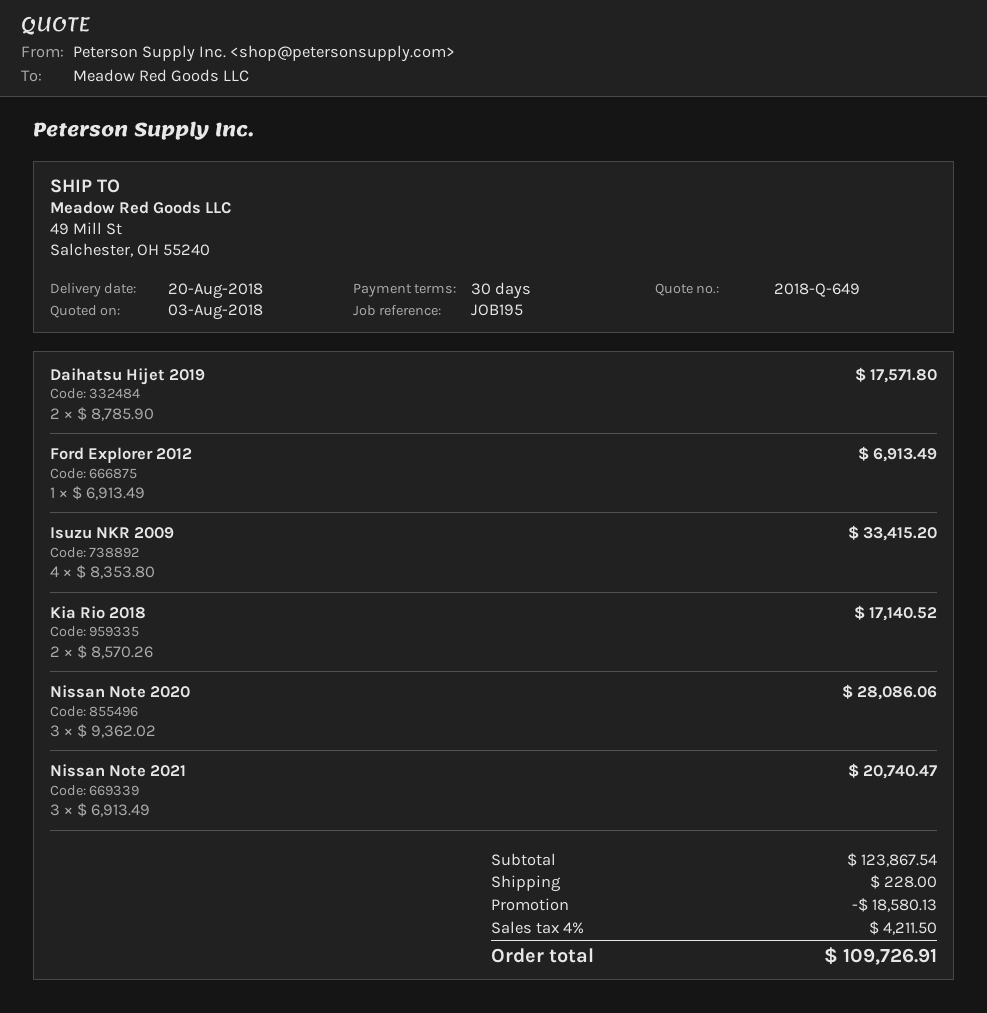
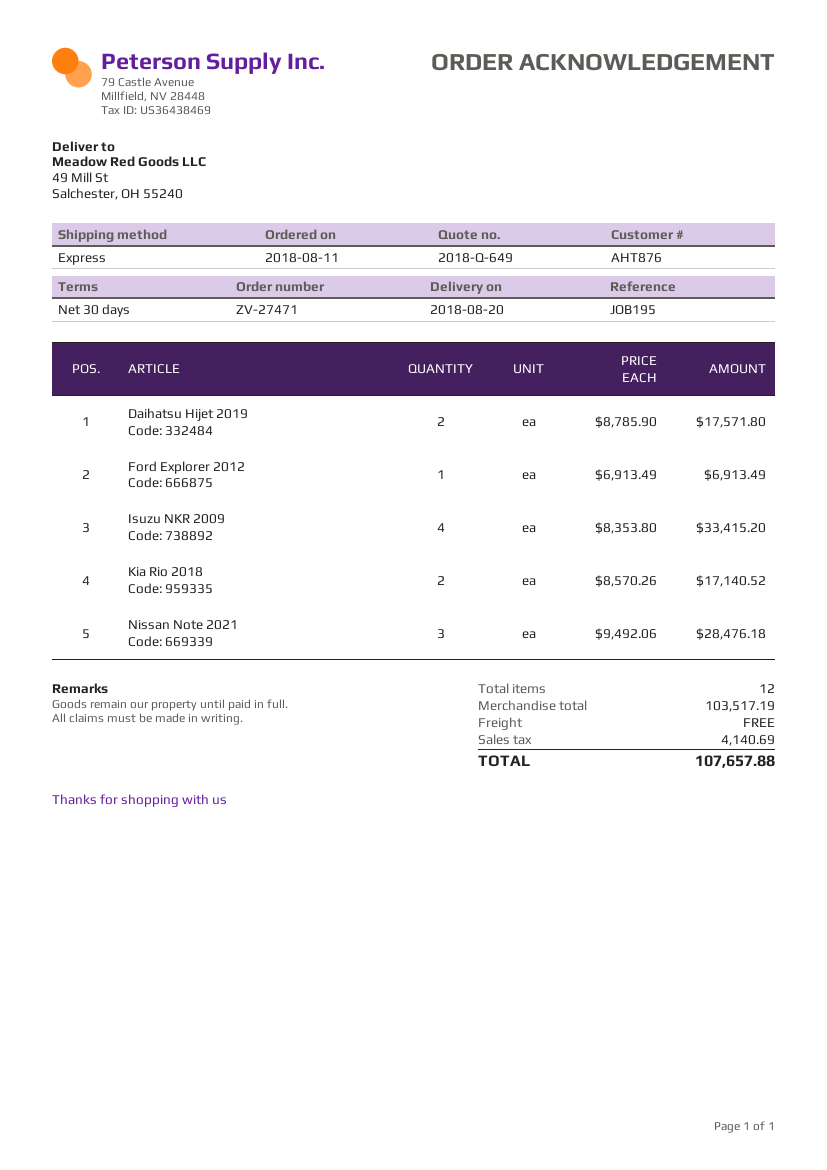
Nissan Note 2020: 3 x 9362.02 = 28086.06 -> none
Nissan Note 2021: 3 x 6913.49 = 20740.47 -> 3 x 9492.06 = 28476.18
subtotal: 123867.54 -> 103517.19
discount: 18580.13 -> none
shipping: 228.00 -> 0.00
tax: 4211.50 -> 4140.69
total: 109726.91 -> 107657.88

